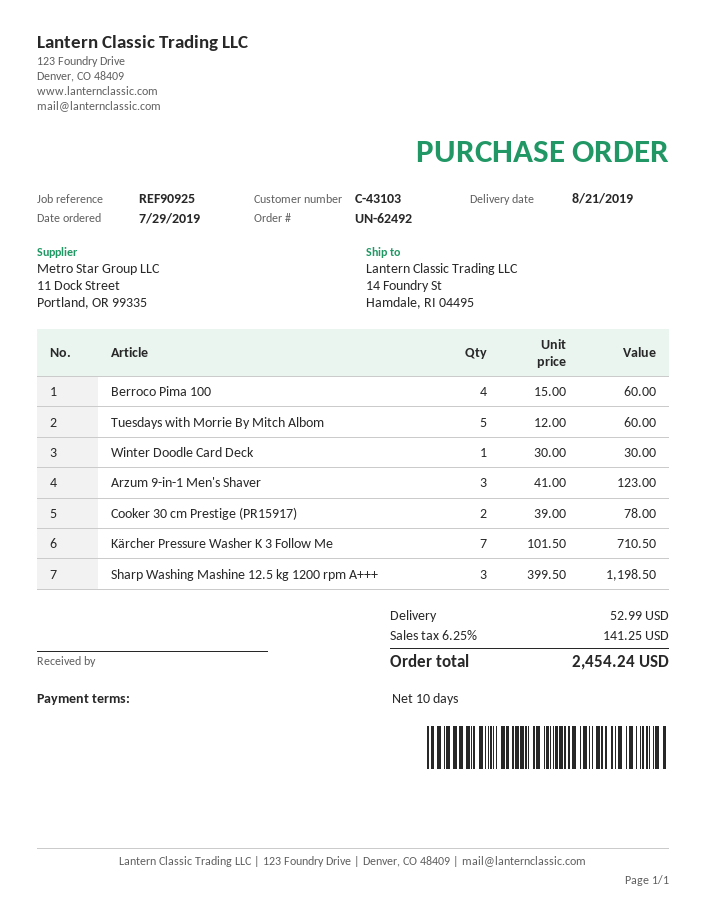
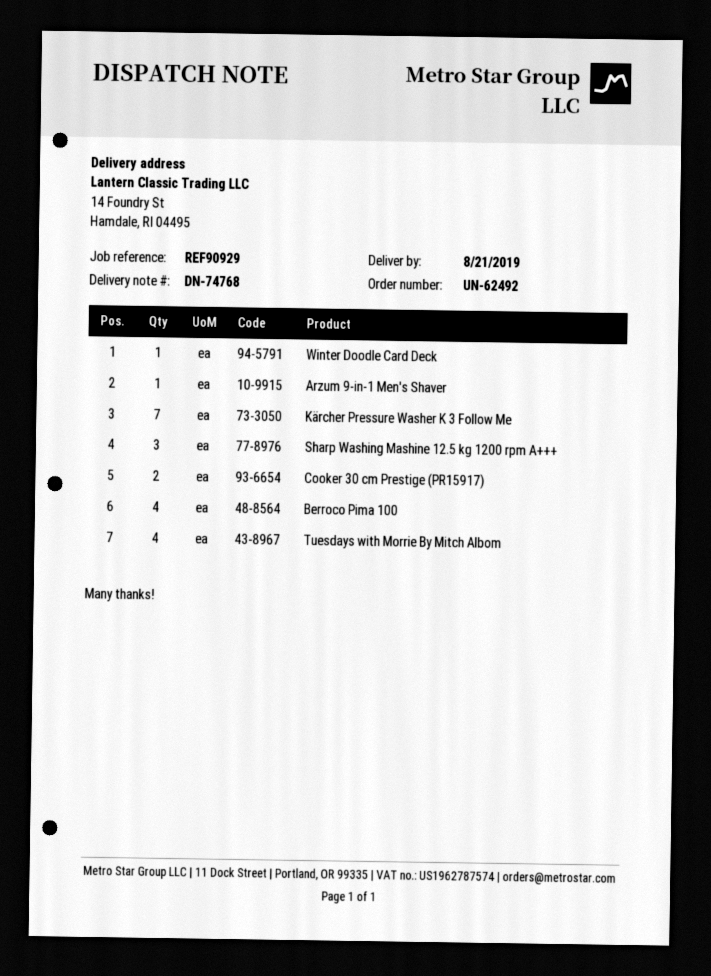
reference: REF90925 -> REF90929
Tuesdays with Morrie By Mitch Albom: 5 -> 4
Arzum 9-in-1 Men's Shaver: 3 -> 1

